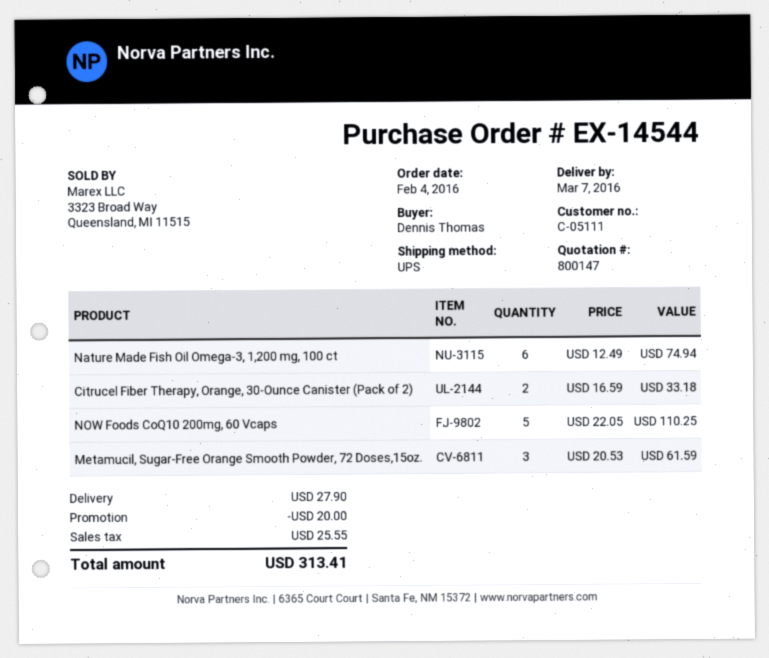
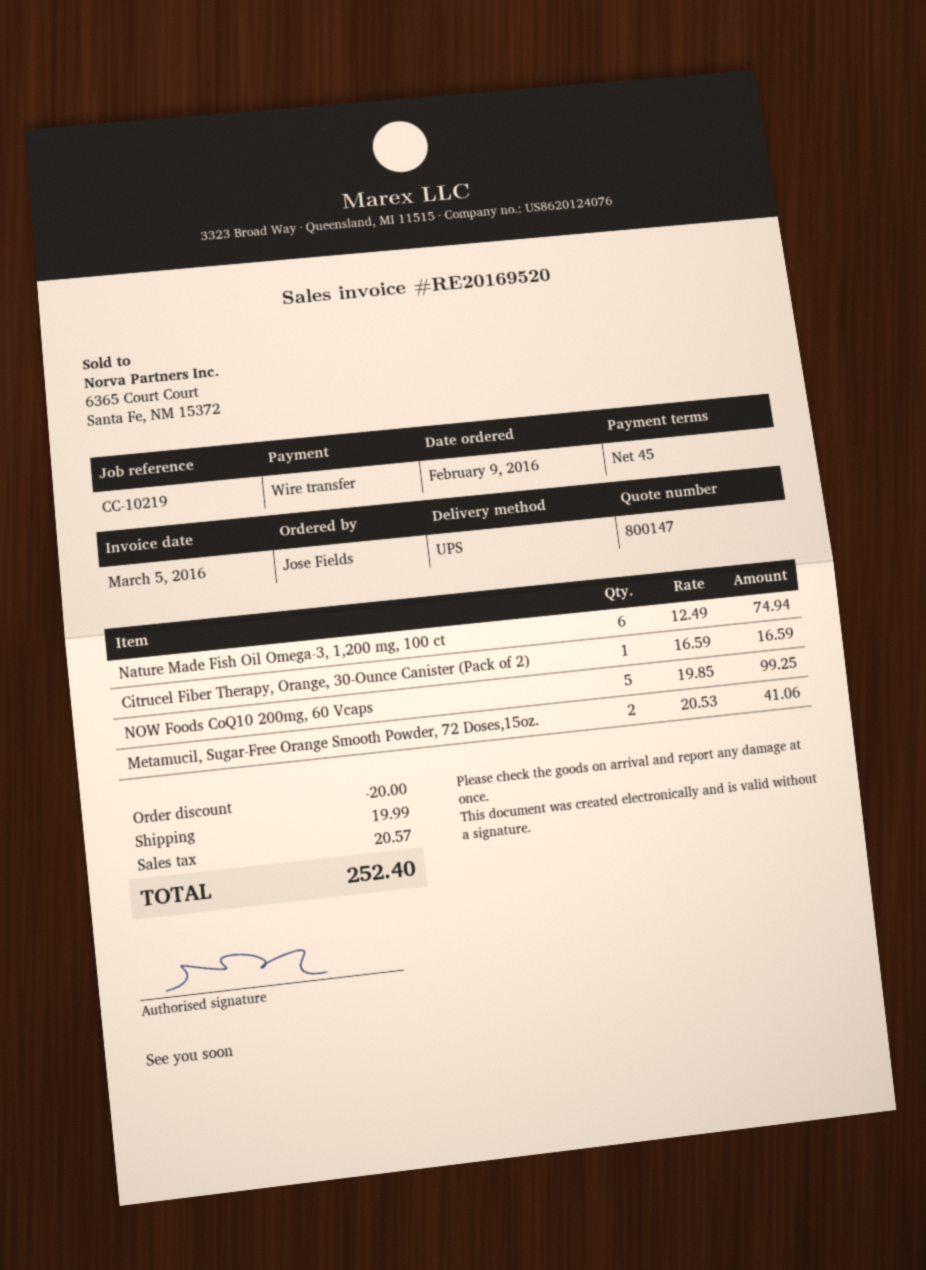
order date: 2016-02-04 -> 2016-02-09
ordered by: Dennis Thomas -> Jose Fields
Citrucel Fiber Therapy, Orange, 30-Ounce Canister (Pack of 2): 2 x 16.59 = 33.18 -> 1 x 16.59 = 16.59
NOW Foods CoQ10 200mg, 60 Vcaps: 5 x 22.05 = 110.25 -> 5 x 19.85 = 99.25
Metamucil, Sugar-Free Orange Smooth Powder, 72 Doses,15oz.: 3 x 20.53 = 61.59 -> 2 x 20.53 = 41.06
shipping: 27.90 -> 19.99
tax: 25.55 -> 20.57
total: 313.41 -> 252.40

